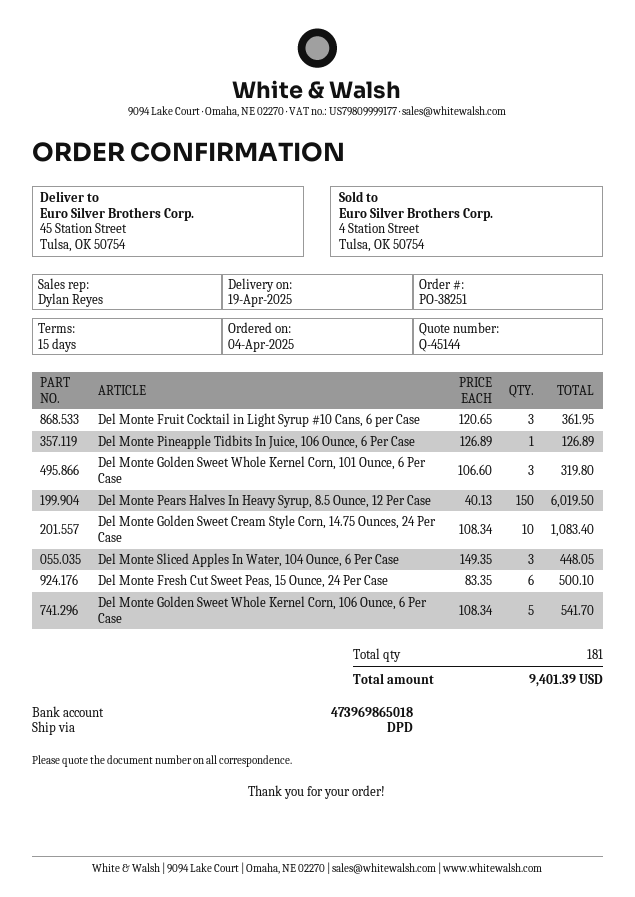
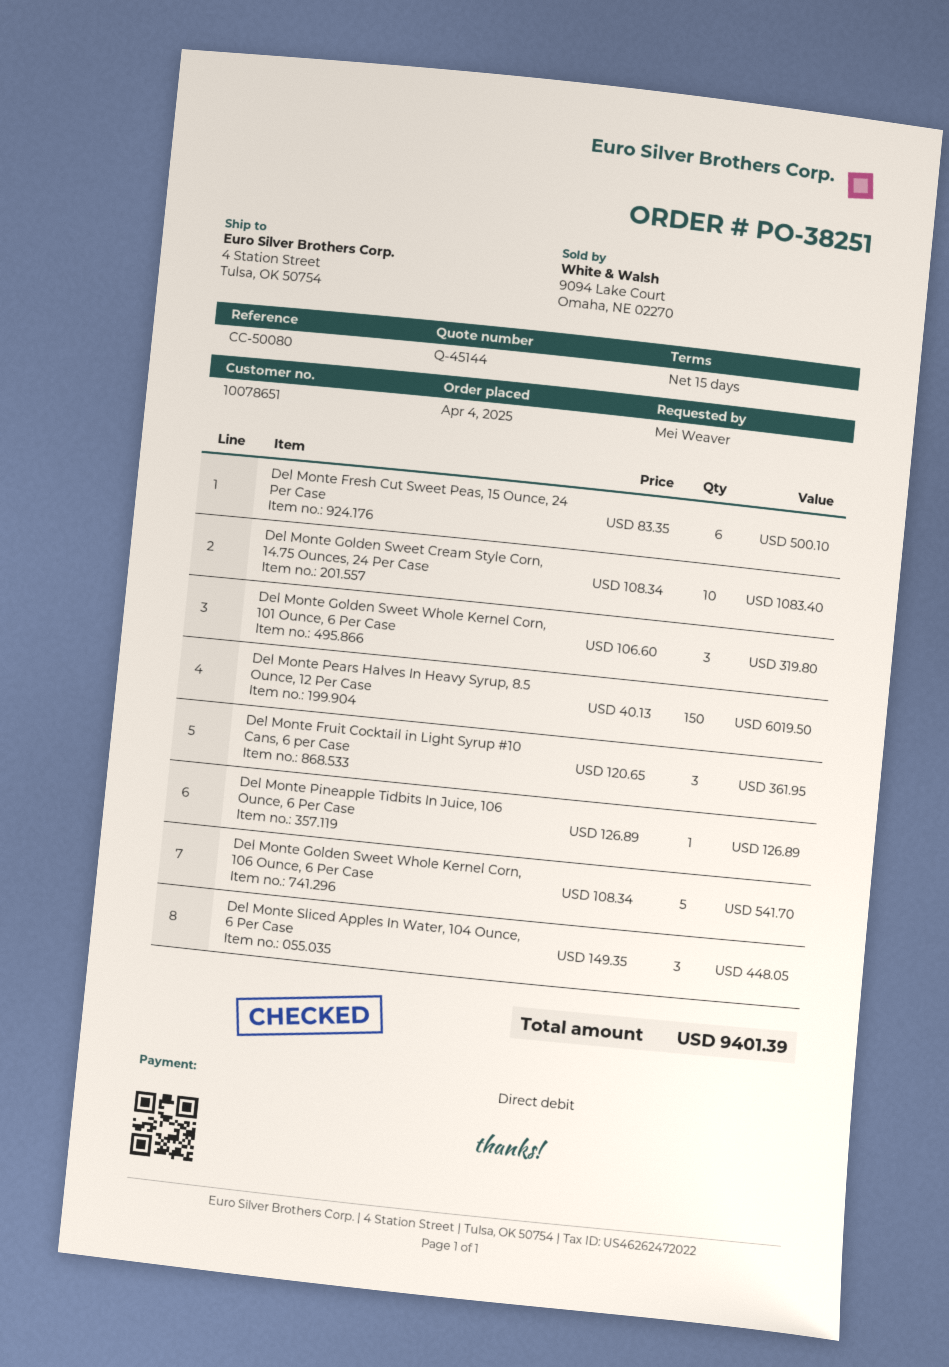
ship to: 45 Station Street, Tulsa, OK 50754 -> 4 Station Street, Tulsa, OK 50754

